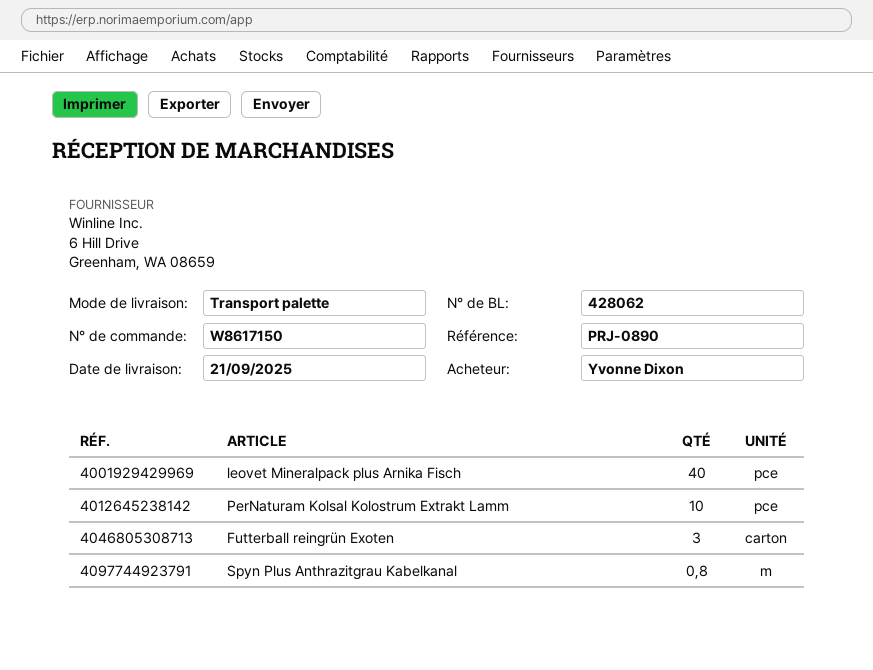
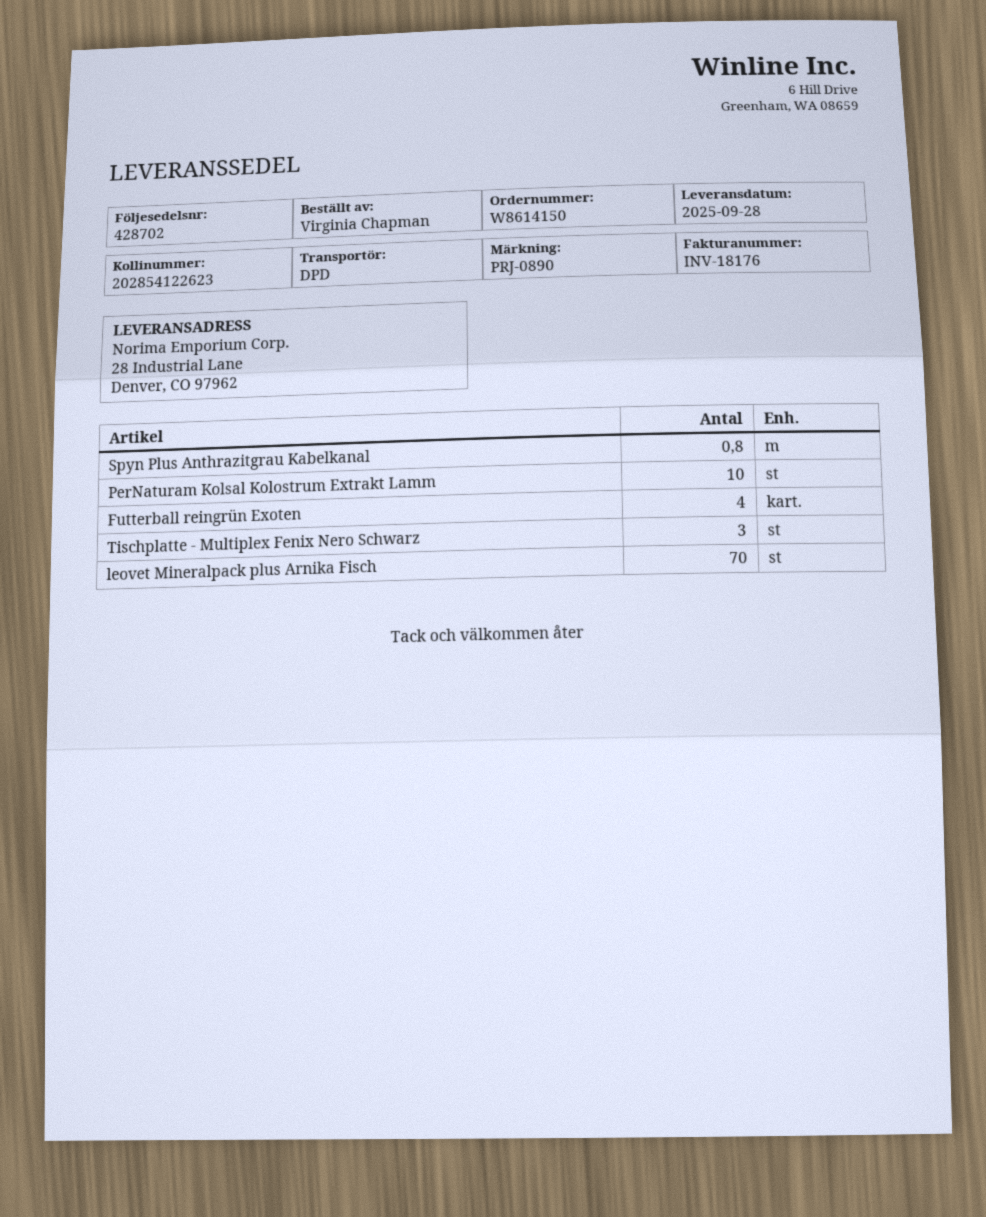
order number: W8617150 -> W8614150
delivery note number: 428062 -> 428702
delivery date: 2025-09-21 -> 2025-09-28
ordered by: Yvonne Dixon -> Virginia Chapman
shipping method: pallet freight -> DPD
leovet Mineralpack plus Arnika Fisch: 40 -> 70
Futterball reingrün Exoten: 3 -> 4
Tischplatte - Multiplex Fenix Nero Schwarz: none -> 3

